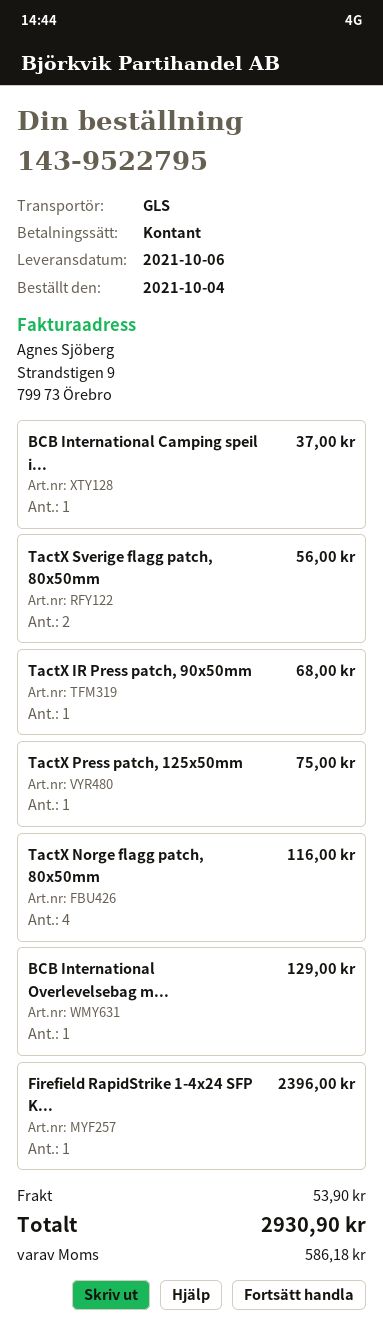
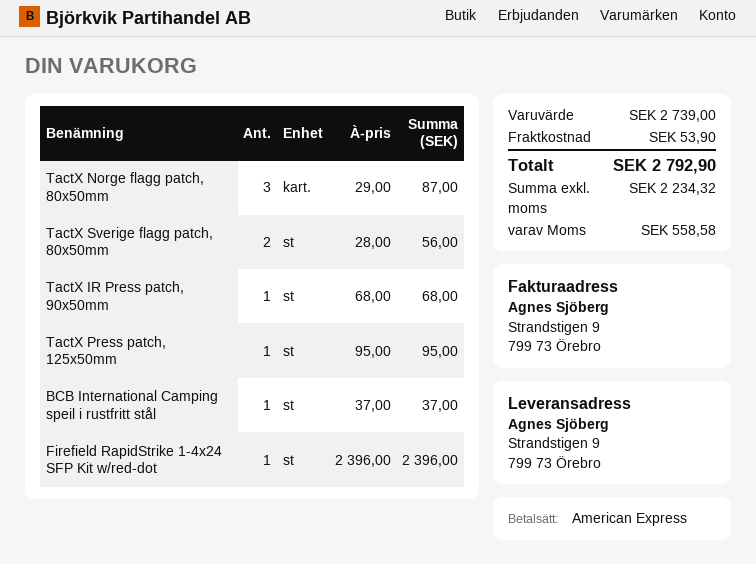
payment method: cash -> American Express
TactX Press patch, 125x50mm: 1 for 75.00 -> 1 for 95.00
TactX Norge flagg patch, 80x50mm: 4 for 116.00 -> 3 for 87.00
BCB International Overlevelsebag m...: 1 for 129.00 -> none
tax: 586.18 -> 558.58
total: 2930.90 -> 2792.90

